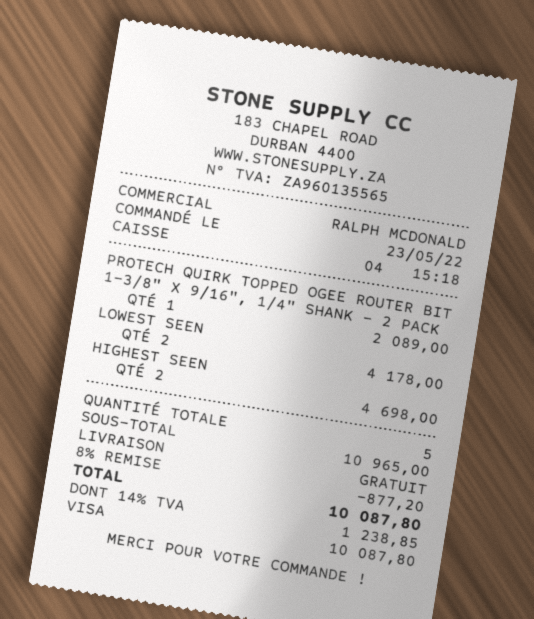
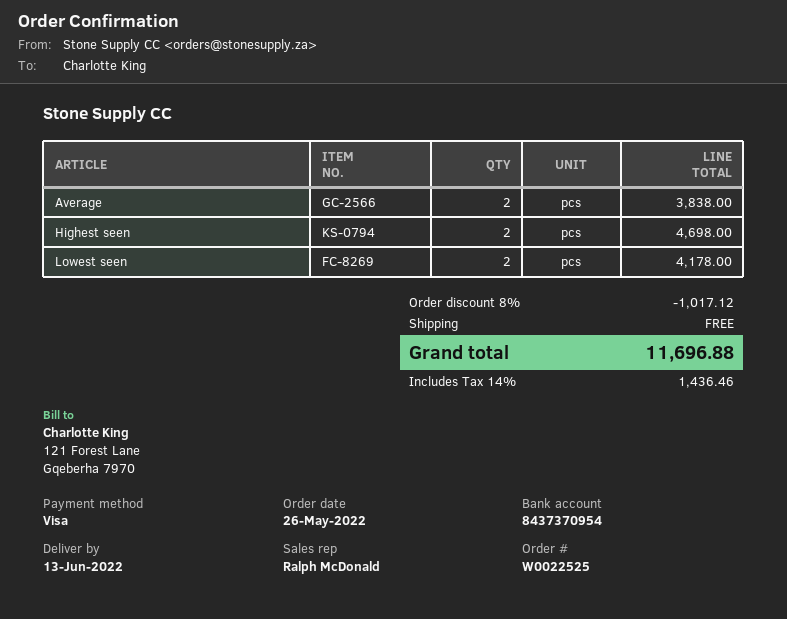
order date: 2022-05-23 -> 2022-05-26
PROTECH QUIRK TOPPED OGEE ROUTER BIT 1-3/8" X 9/16", 1/4" SHANK - 2 PACK: 1 for 2089.00 -> none
Average: none -> 2 for 3838.00
discount: 8% = 877.20 -> 8% = 1017.12
tax: 14% = 1238.85 -> 14% = 1436.46
total: 10087.80 -> 11696.88

